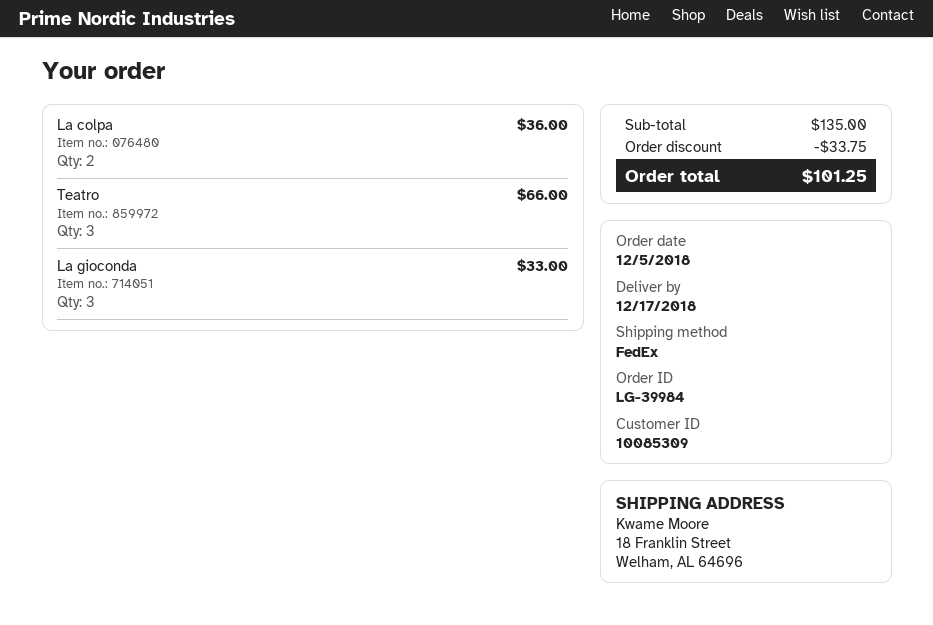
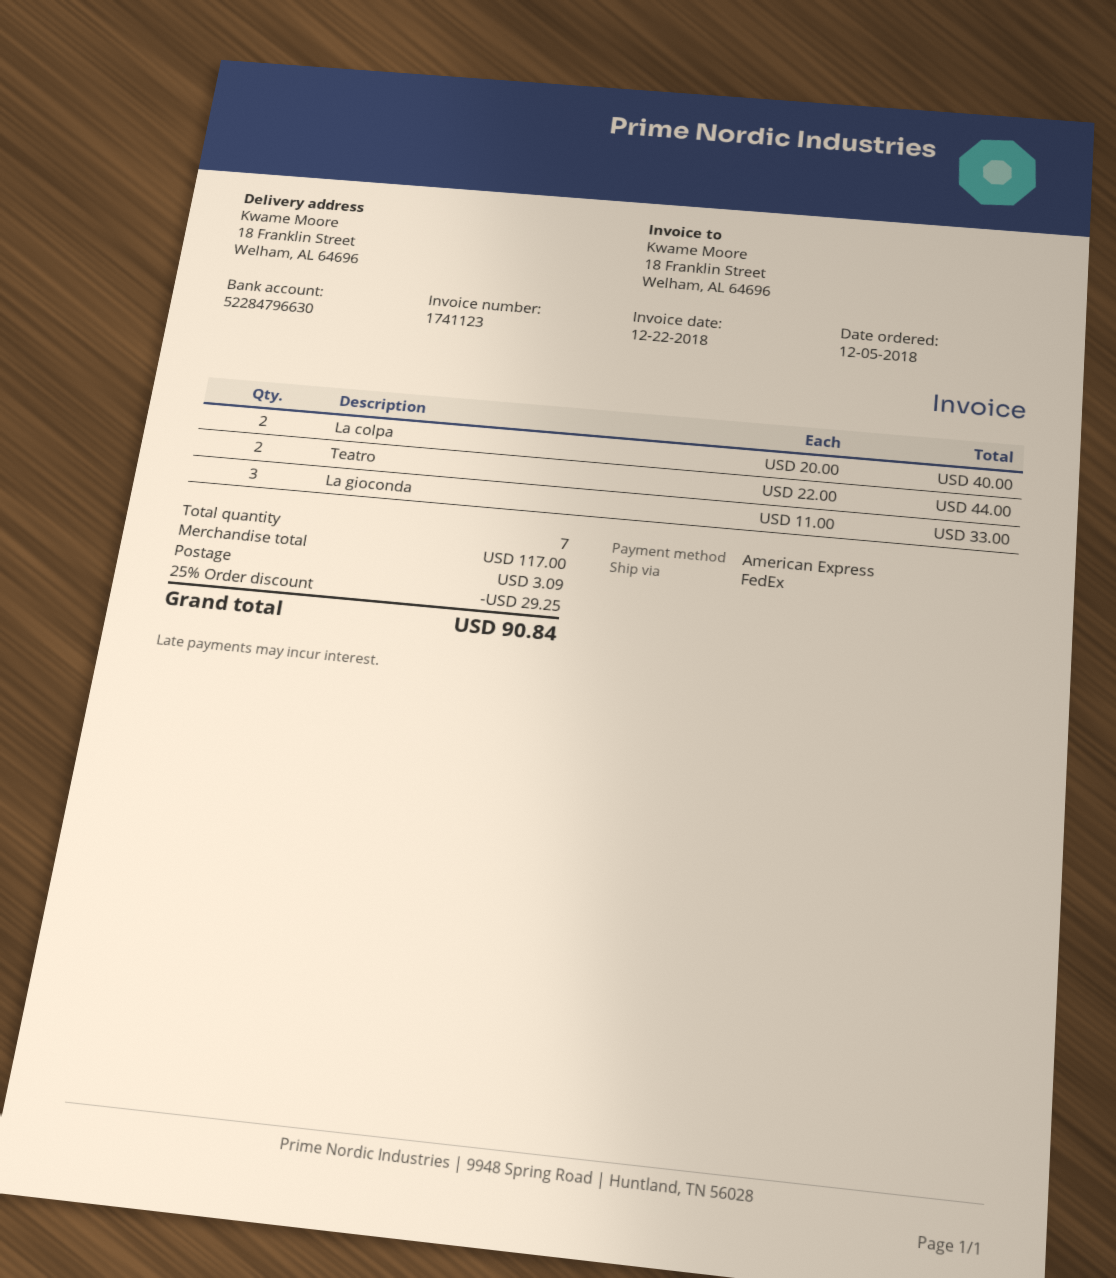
La colpa: 2 for 36.00 -> 2 for 40.00
Teatro: 3 for 66.00 -> 2 for 44.00
subtotal: 135.00 -> 117.00
discount: 33.75 -> 29.25
shipping: none -> 3.09
total: 101.25 -> 90.84

